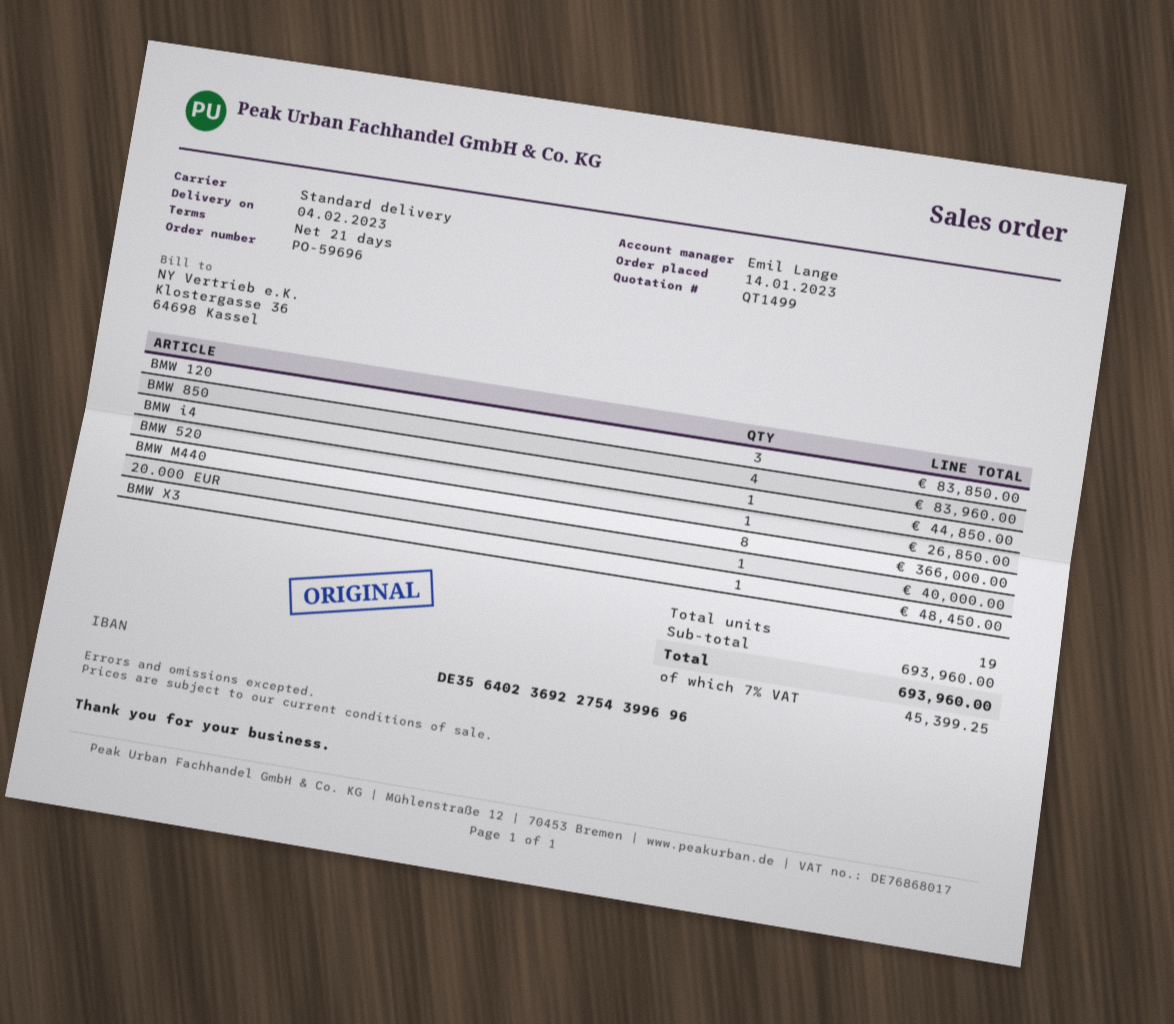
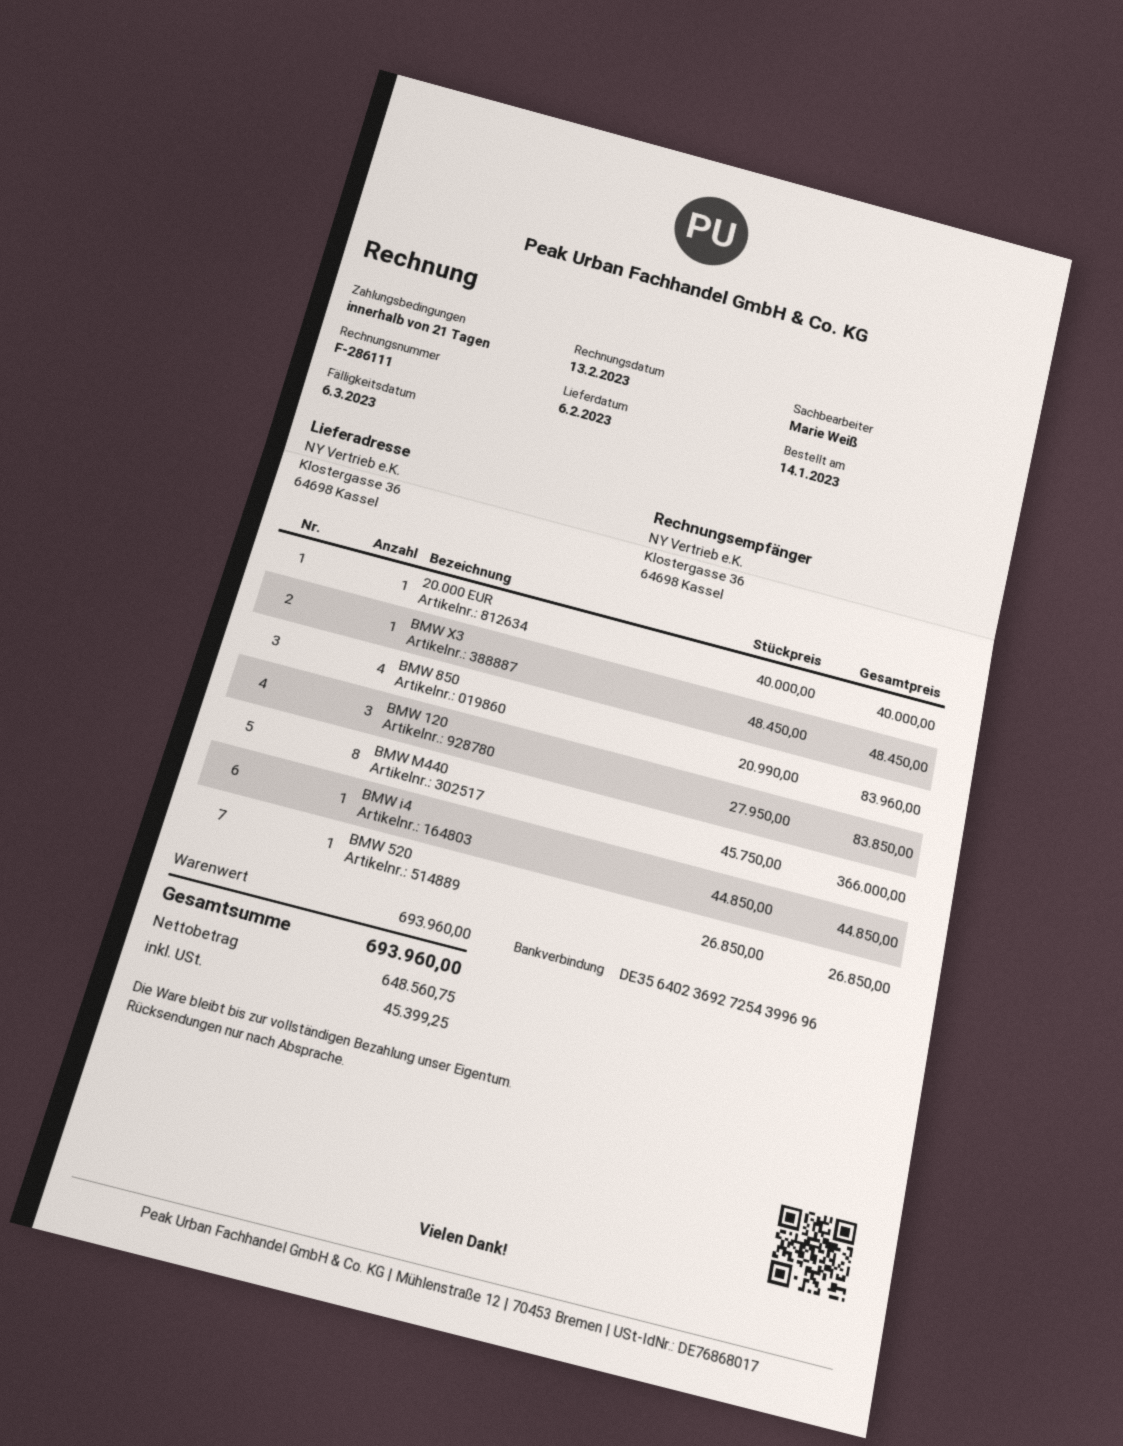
delivery date: 2023-02-04 -> 2023-02-06
sales rep: Emil Lange -> Marie Weiß
bank account: DE35640236922754399696 -> DE35640236927254399696

